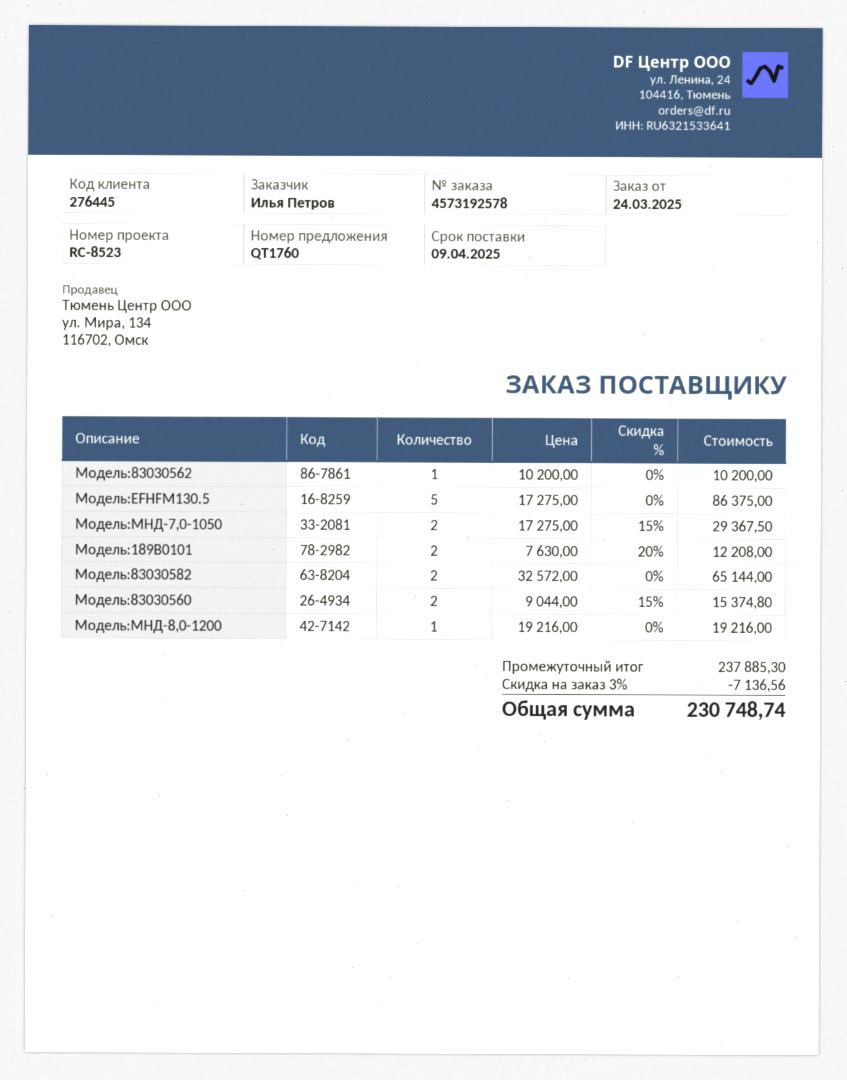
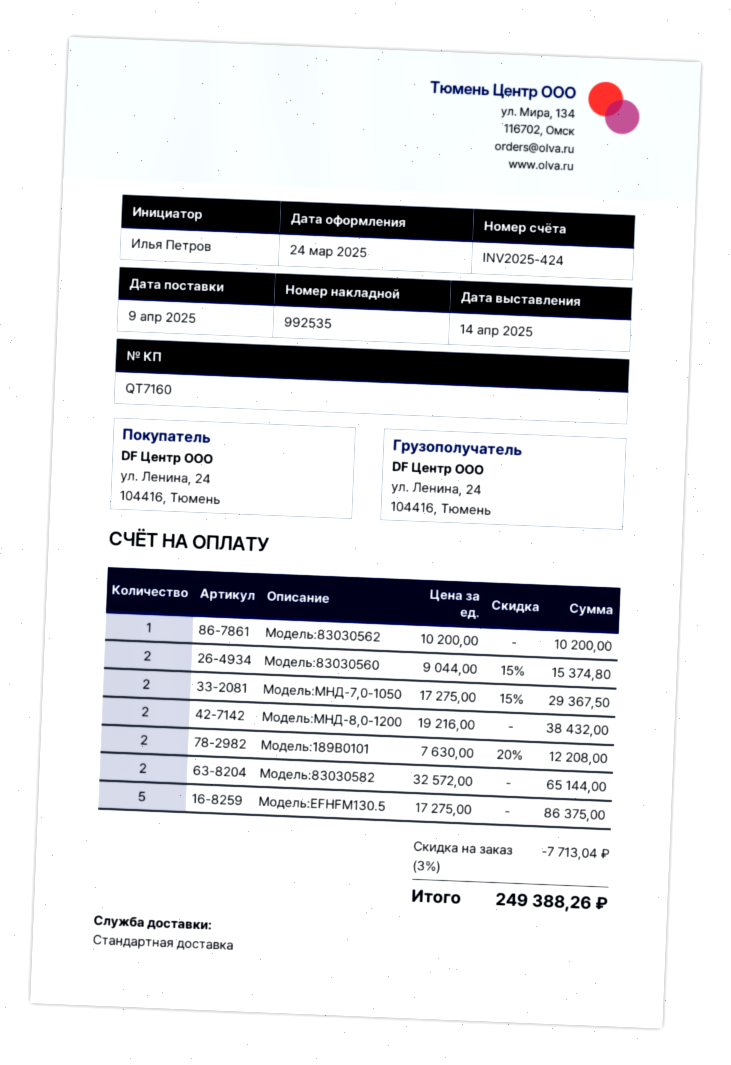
quote number: QT1760 -> QT7160
Модель:МНД-8,0-1200: 1 x 19216.00 = 19216.00 -> 2 x 19216.00 = 38432.00
discount: 3% = 7136.56 -> 3% = 7713.04
total: 230748.74 -> 249388.26

